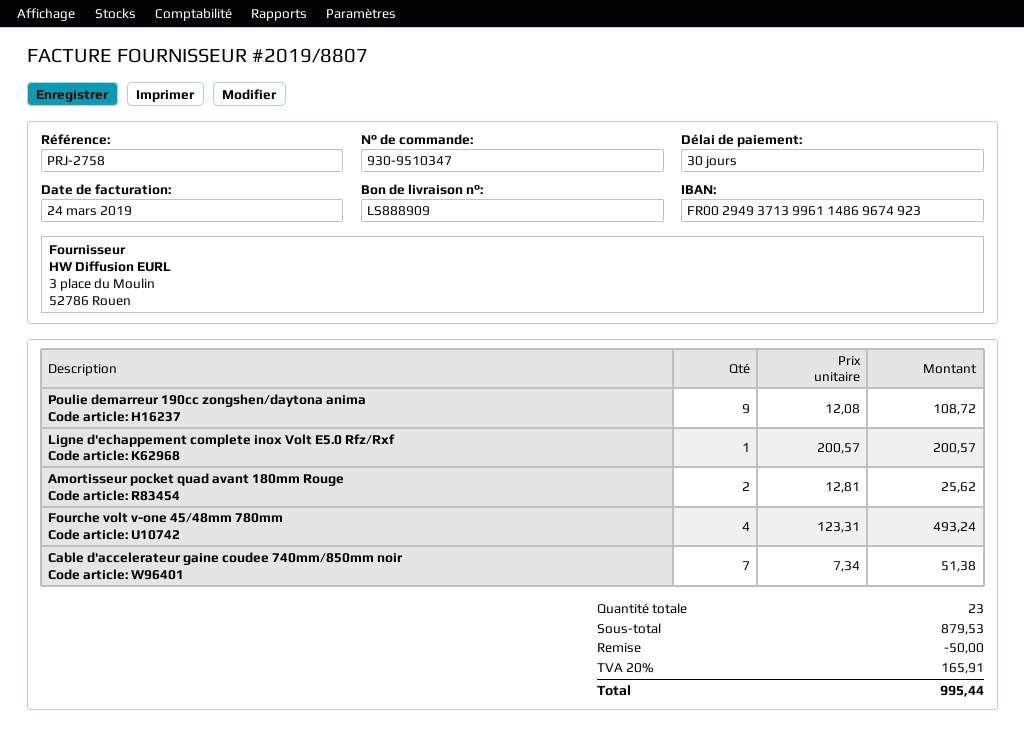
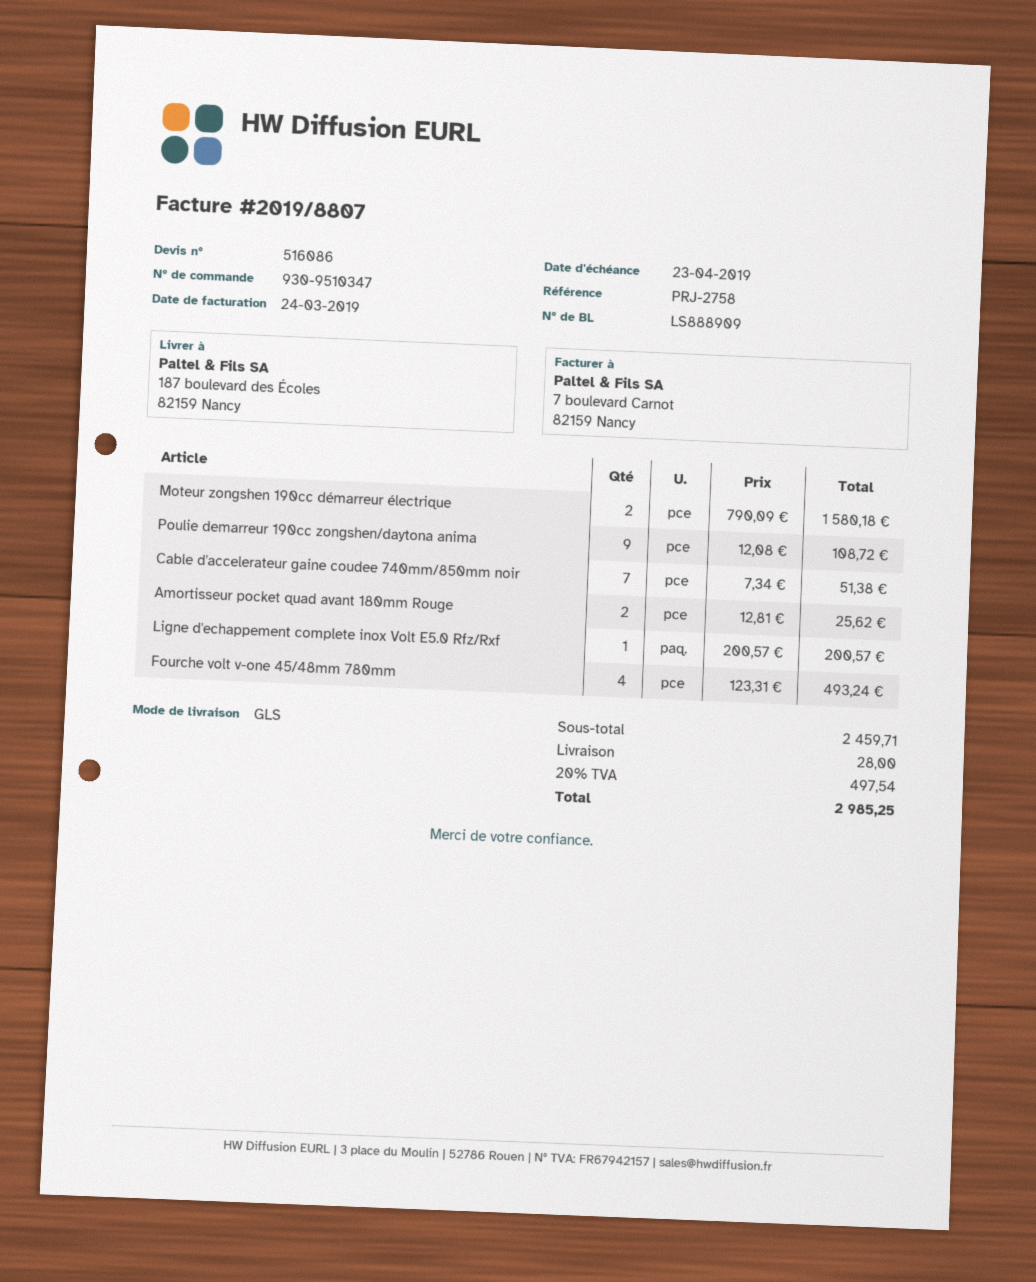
Moteur zongshen 190cc démarreur électrique: none -> 2 x 790.09 = 1580.18
subtotal: 879.53 -> 2459.71
discount: 50.00 -> none
shipping: none -> 28.00
tax: 20% = 165.91 -> 20% = 497.54
total: 995.44 -> 2985.25

